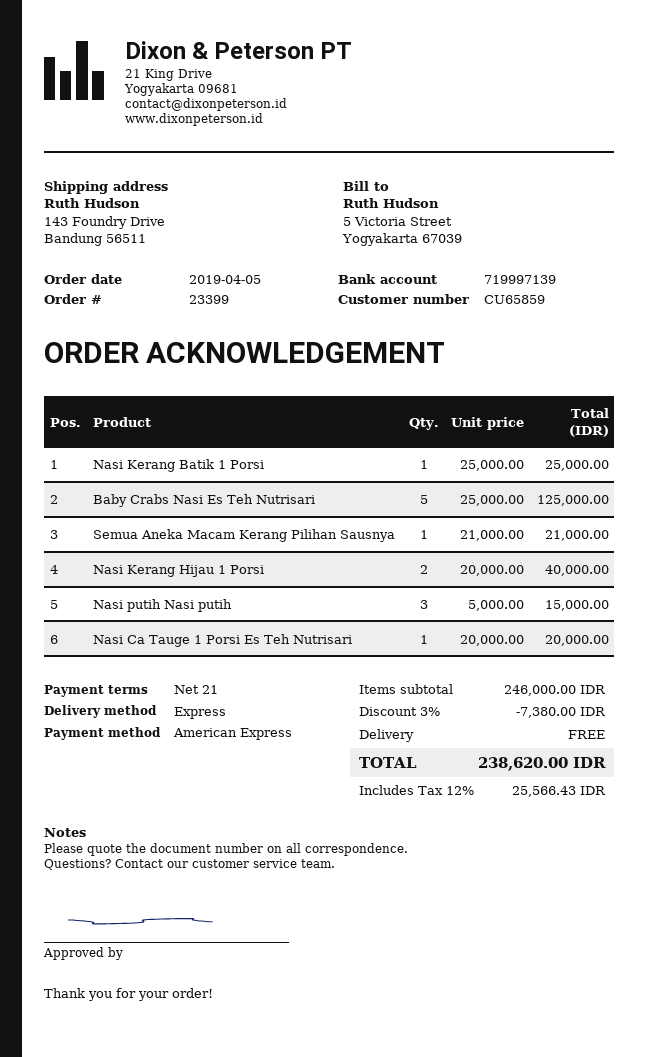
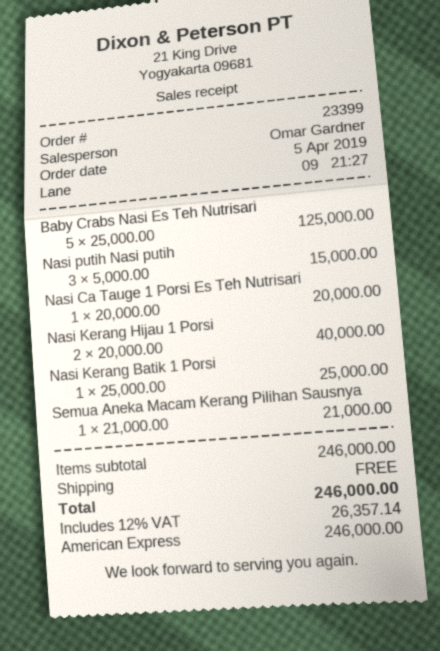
discount: 3% = 7380.00 -> none
tax: 12% = 25566.43 -> 12% = 26357.14
total: 238620.00 -> 246000.00

